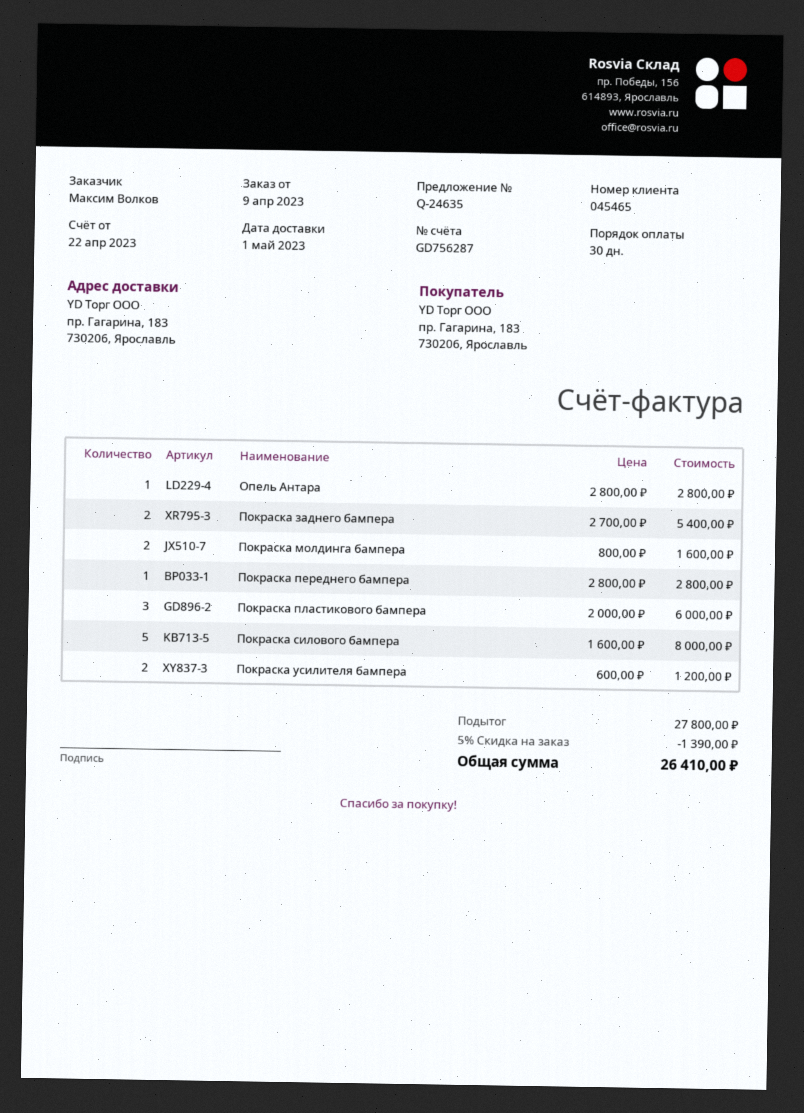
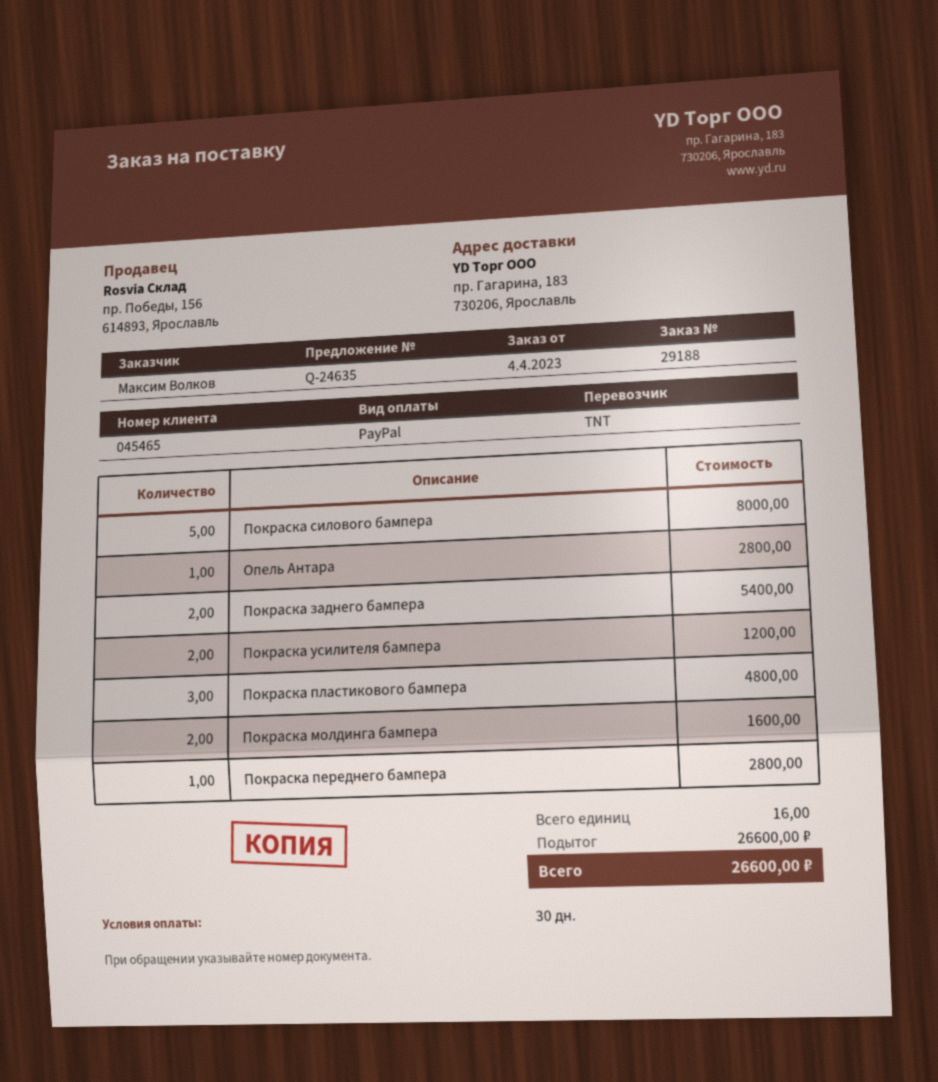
order date: 2023-04-09 -> 2023-04-04
Покраска пластикового бампера: 3 for 6000.00 -> 3 for 4800.00
subtotal: 27800.00 -> 26600.00
discount: 5% = 1390.00 -> none
total: 26410.00 -> 26600.00

